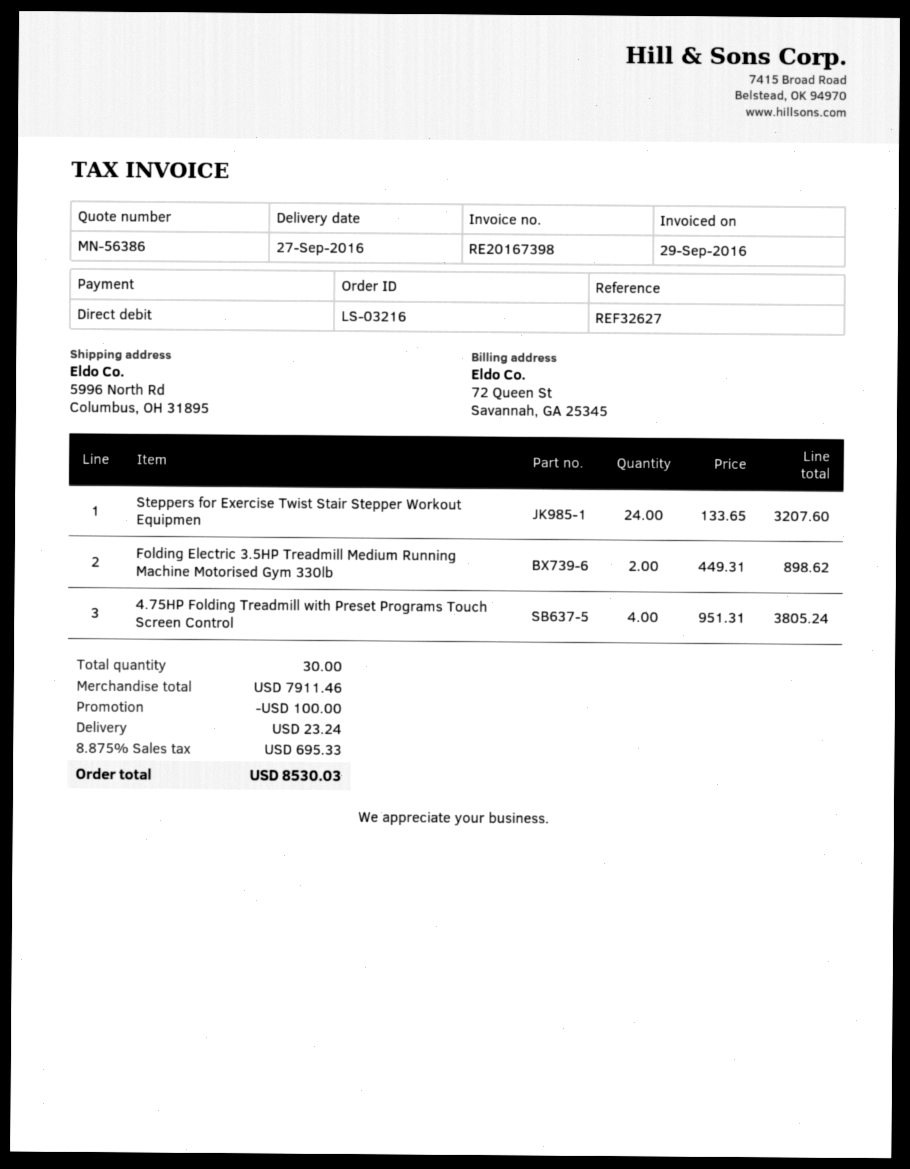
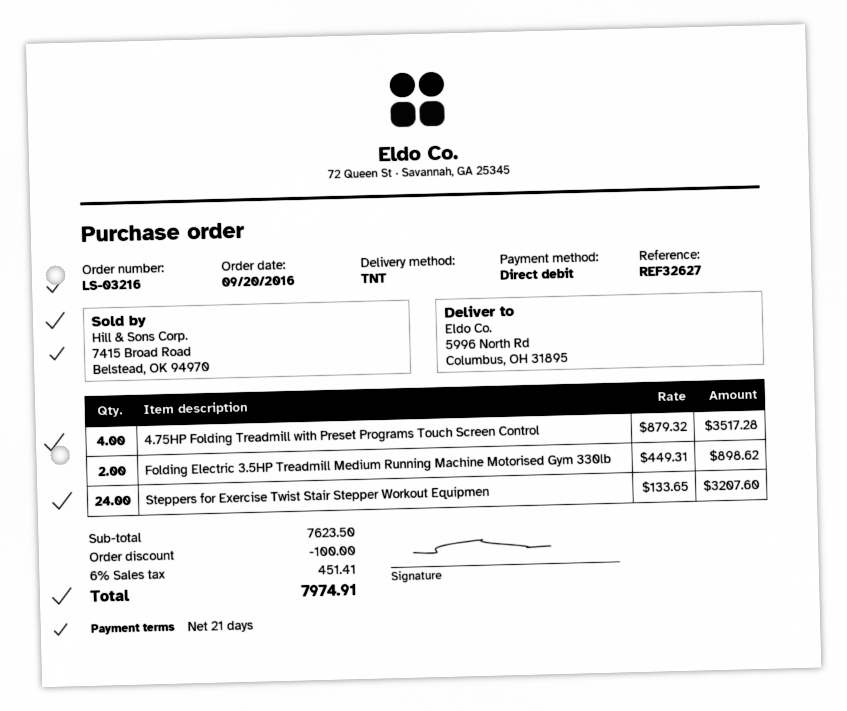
4.75HP Folding Treadmill with Preset Programs Touch Screen Control: 4 x 951.31 = 3805.24 -> 4 x 879.32 = 3517.28
subtotal: 7911.46 -> 7623.50
shipping: 23.24 -> none
tax: 8.875% = 695.33 -> 6% = 451.41
total: 8530.03 -> 7974.91

